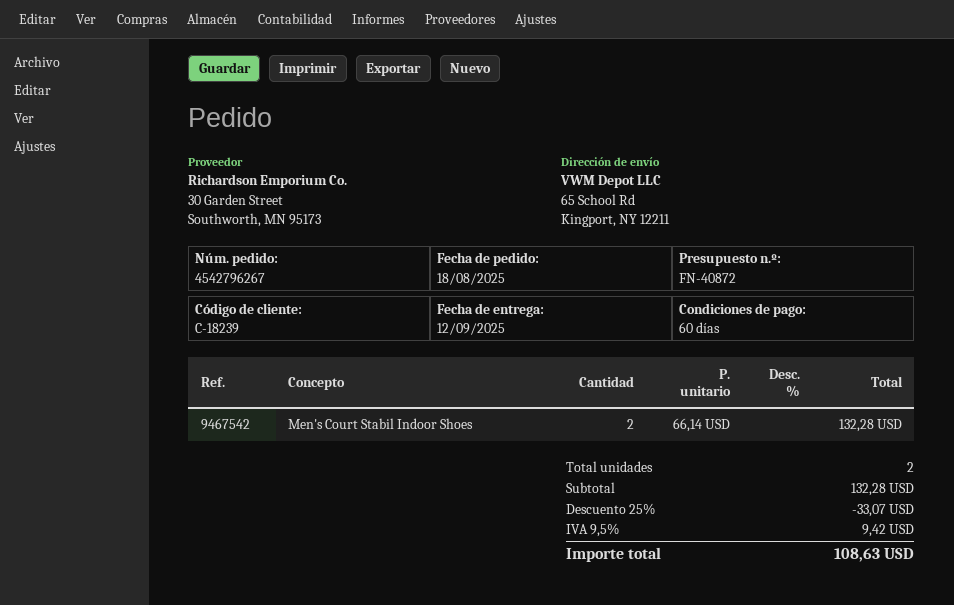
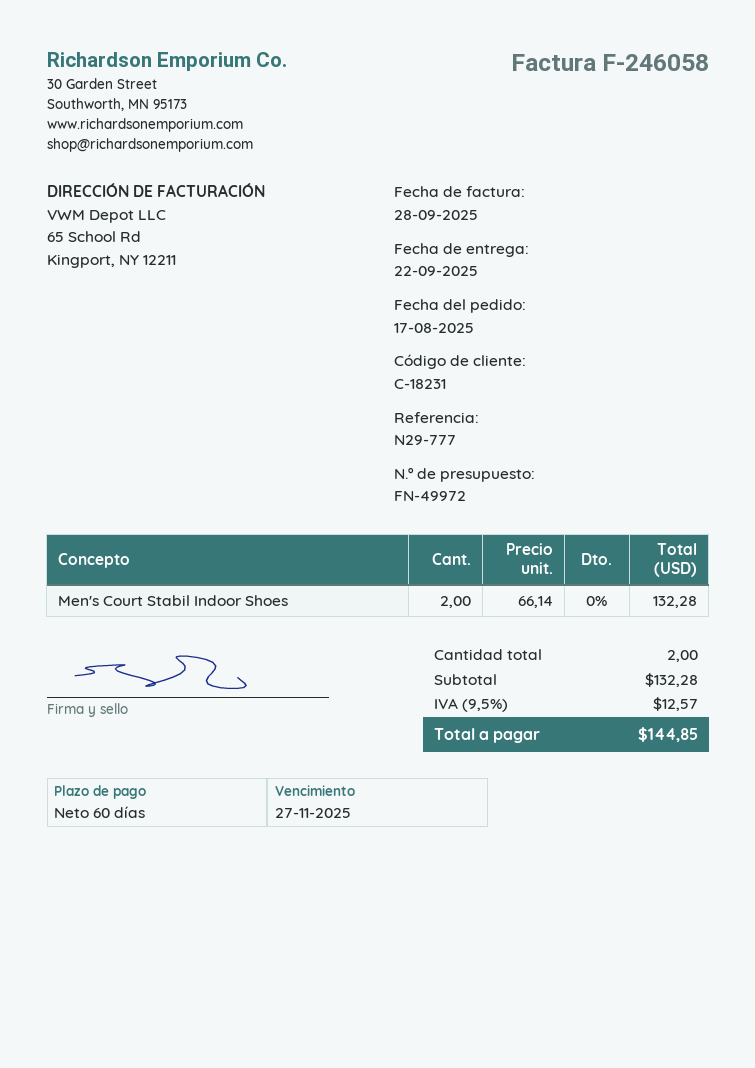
quote number: FN-40872 -> FN-49972
order date: 2025-08-18 -> 2025-08-17
delivery date: 2025-09-12 -> 2025-09-22
customer number: C-18239 -> C-18231
discount: 25% = 33.07 -> none
tax: 9.5% = 9.42 -> 9.5% = 12.57
total: 108.63 -> 144.85

